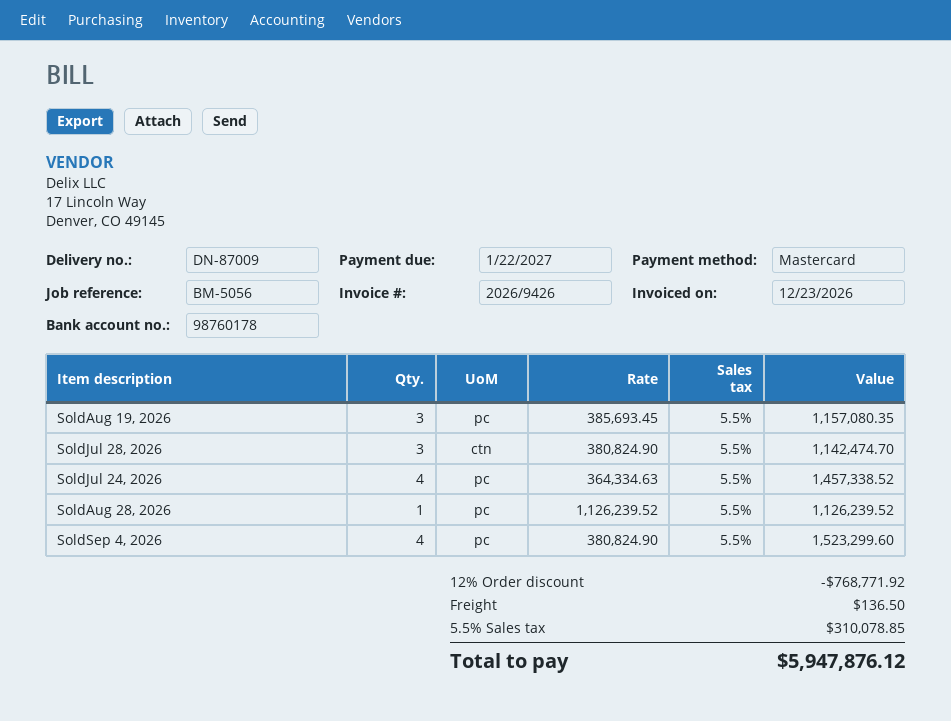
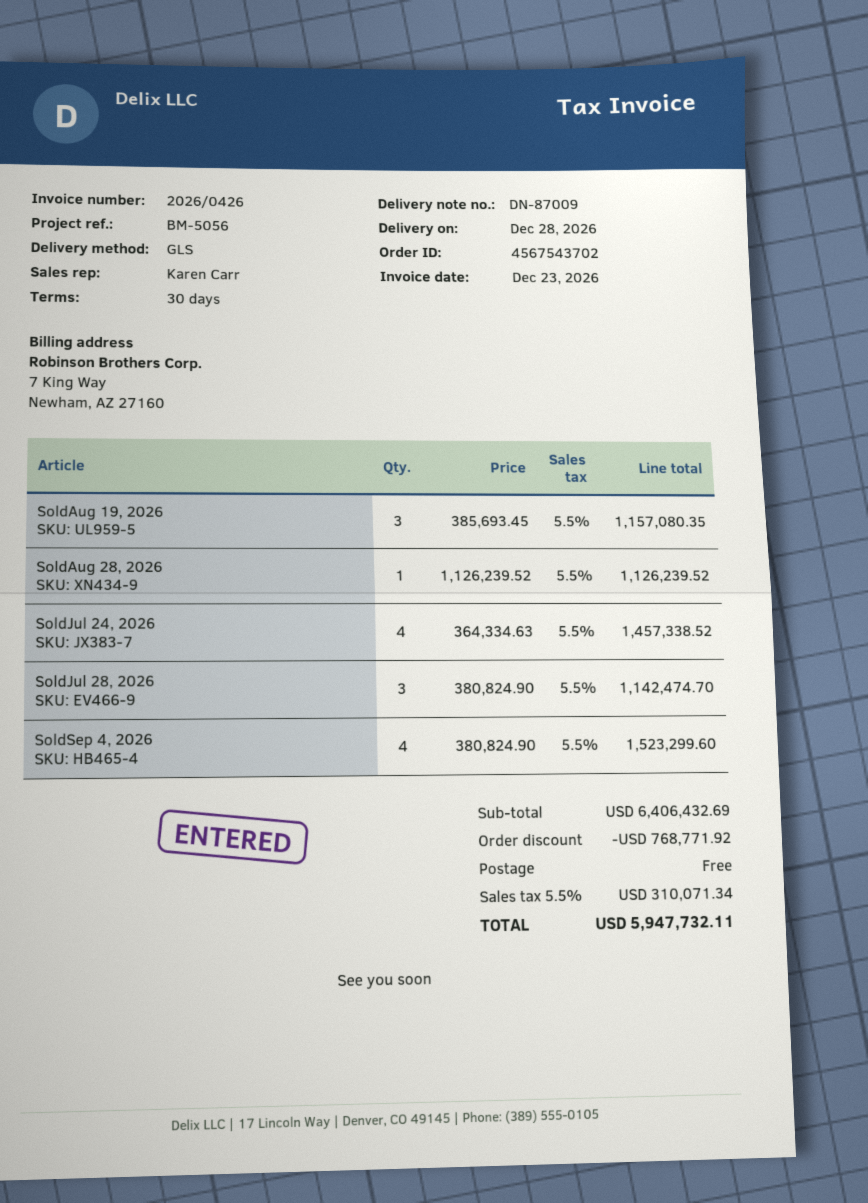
invoice number: 2026/9426 -> 2026/0426
shipping: 136.50 -> 0.00
tax: 5.5% = 310078.85 -> 5.5% = 310071.34
total: 5947876.12 -> 5947732.11

